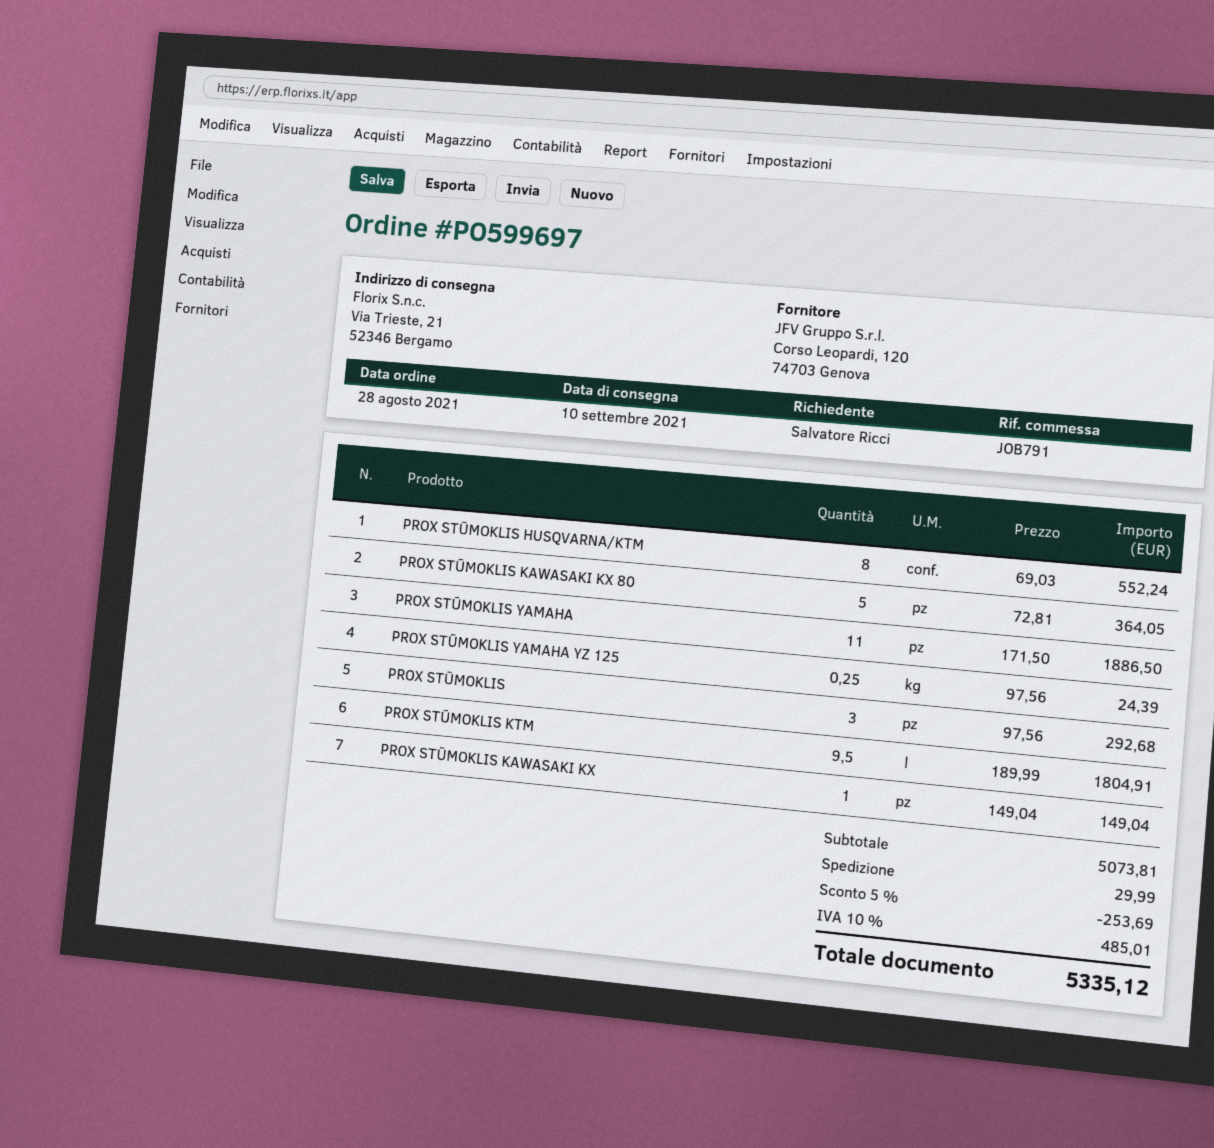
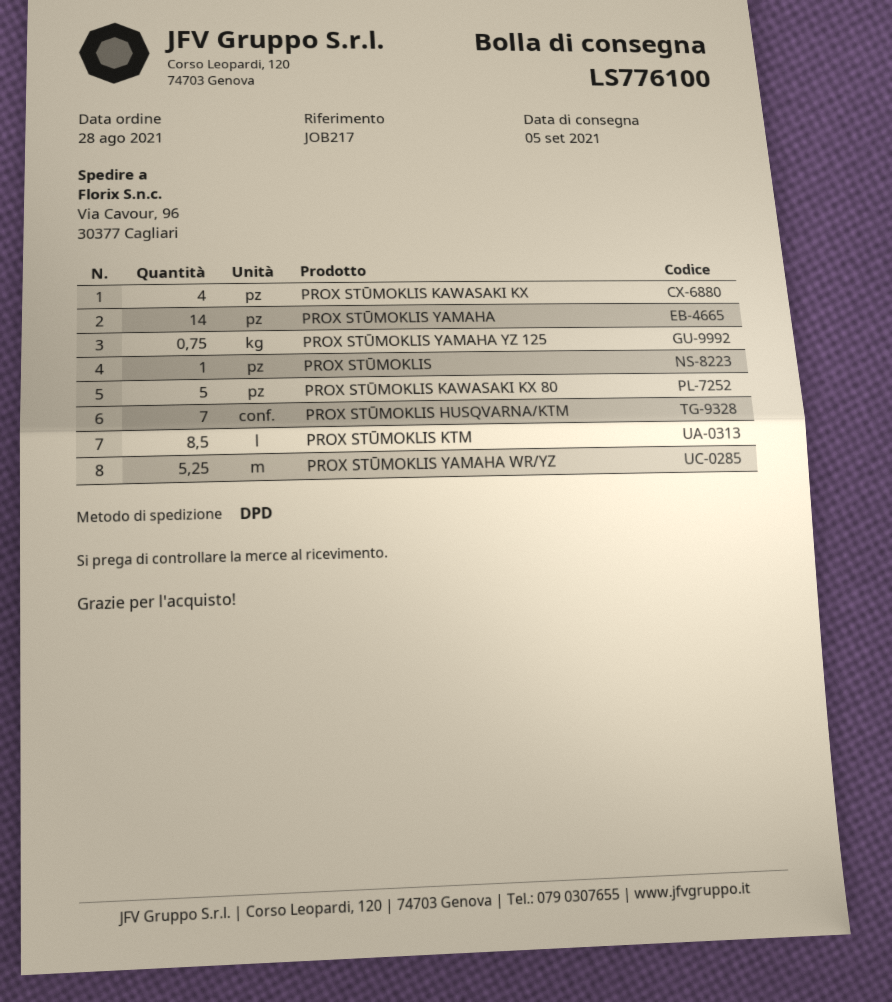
delivery date: 2021-09-10 -> 2021-09-05
reference: JOB791 -> JOB217
ship to: Via Trieste, 21, 52346 Bergamo -> Via Cavour, 96, 30377 Cagliari
PROX STŪMOKLIS HUSQVARNA/KTM: 8 -> 7
PROX STŪMOKLIS YAMAHA: 11 -> 14
PROX STŪMOKLIS YAMAHA YZ 125: 0.25 -> 0.75
PROX STŪMOKLIS: 3 -> 1
PROX STŪMOKLIS KTM: 9.5 -> 8.5
PROX STŪMOKLIS KAWASAKI KX: 1 -> 4
PROX STŪMOKLIS YAMAHA WR/YZ: none -> 5.25

